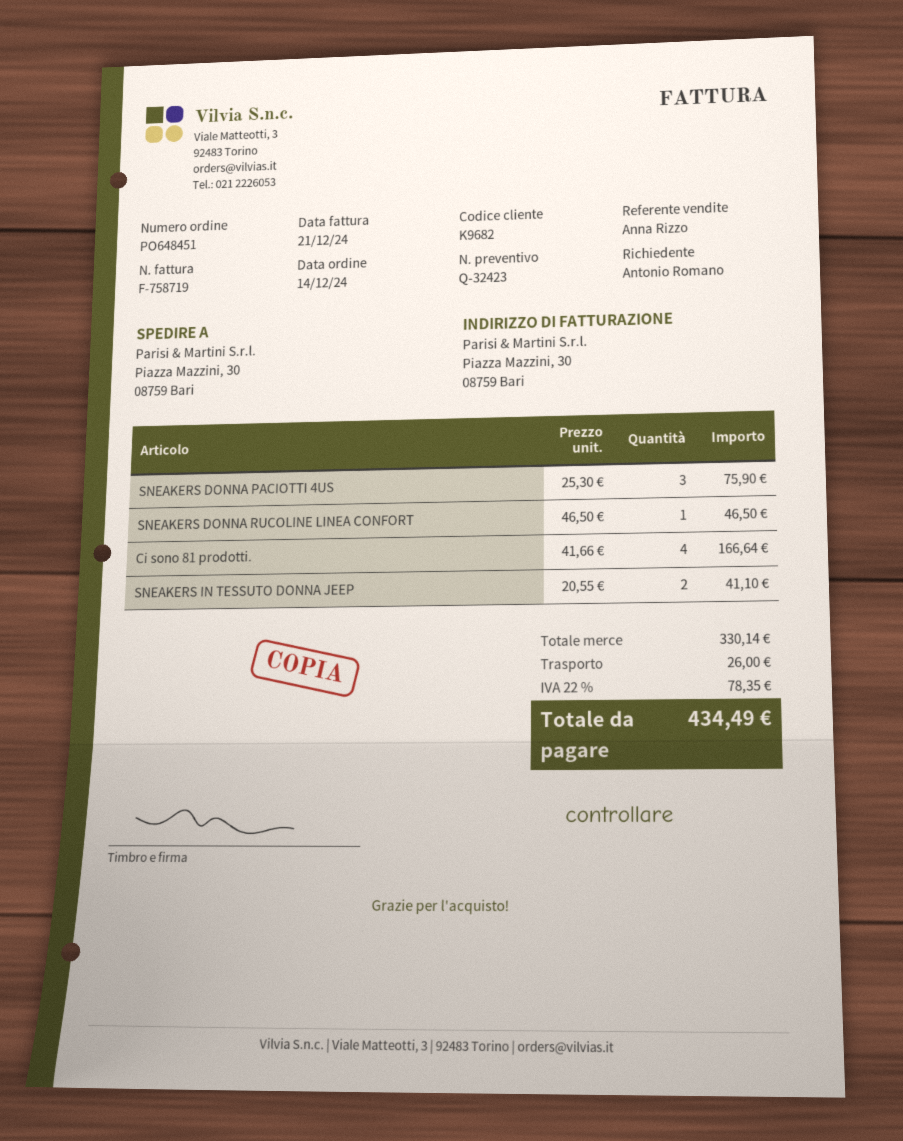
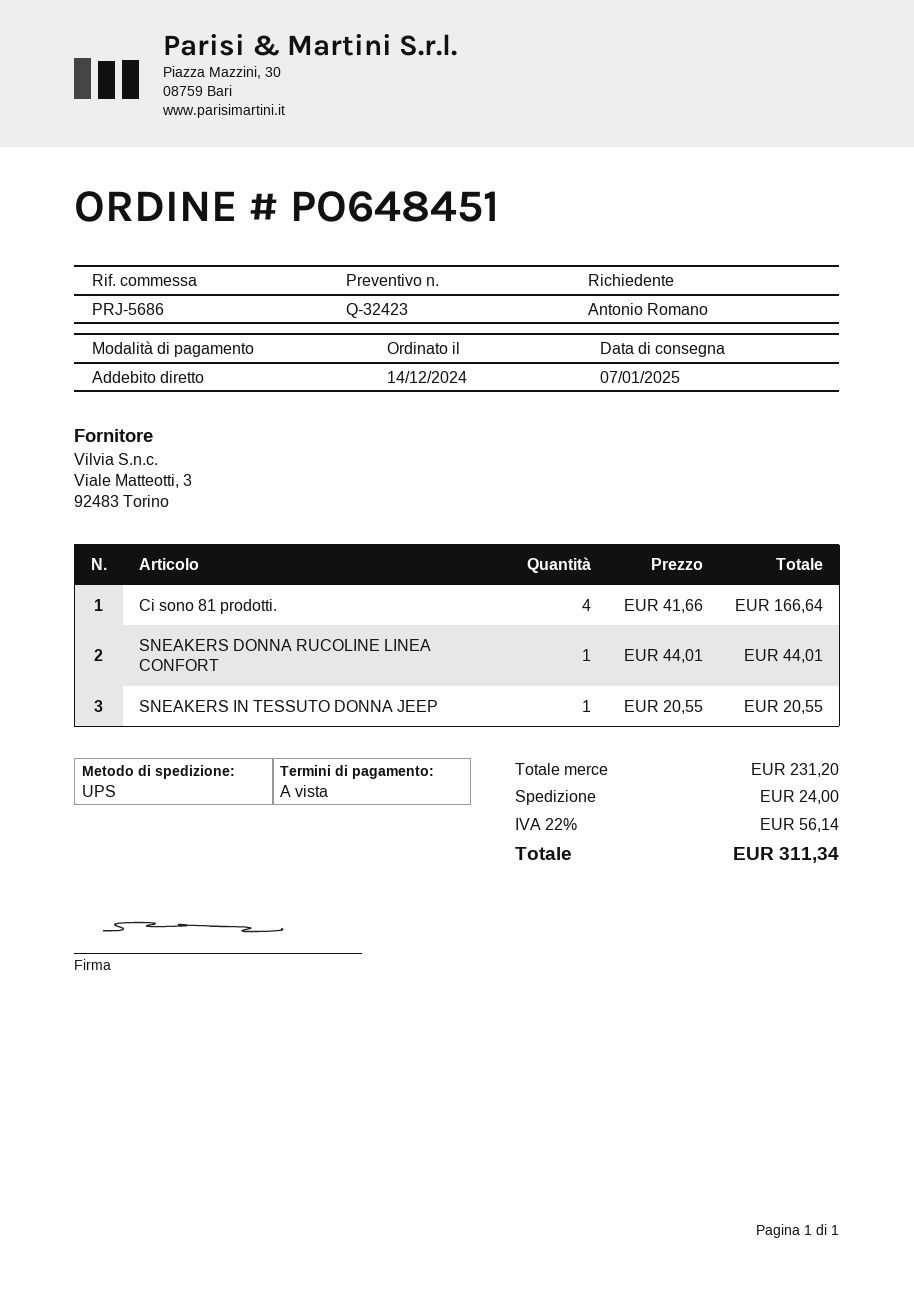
SNEAKERS DONNA PACIOTTI 4US: 3 x 25.30 = 75.90 -> none
SNEAKERS DONNA RUCOLINE LINEA CONFORT: 1 x 46.50 = 46.50 -> 1 x 44.01 = 44.01
SNEAKERS IN TESSUTO DONNA JEEP: 2 x 20.55 = 41.10 -> 1 x 20.55 = 20.55
subtotal: 330.14 -> 231.20
shipping: 26.00 -> 24.00
tax: 22% = 78.35 -> 22% = 56.14
total: 434.49 -> 311.34

